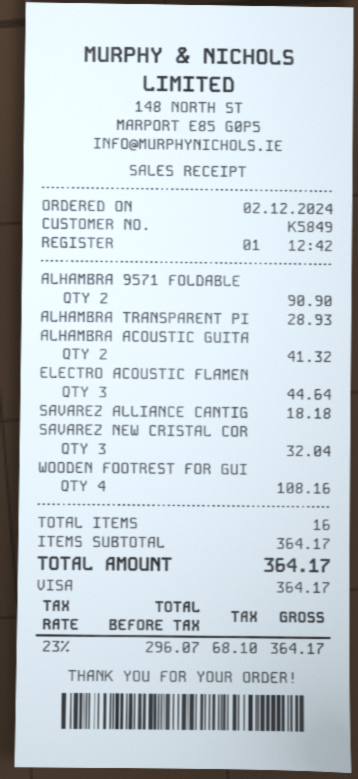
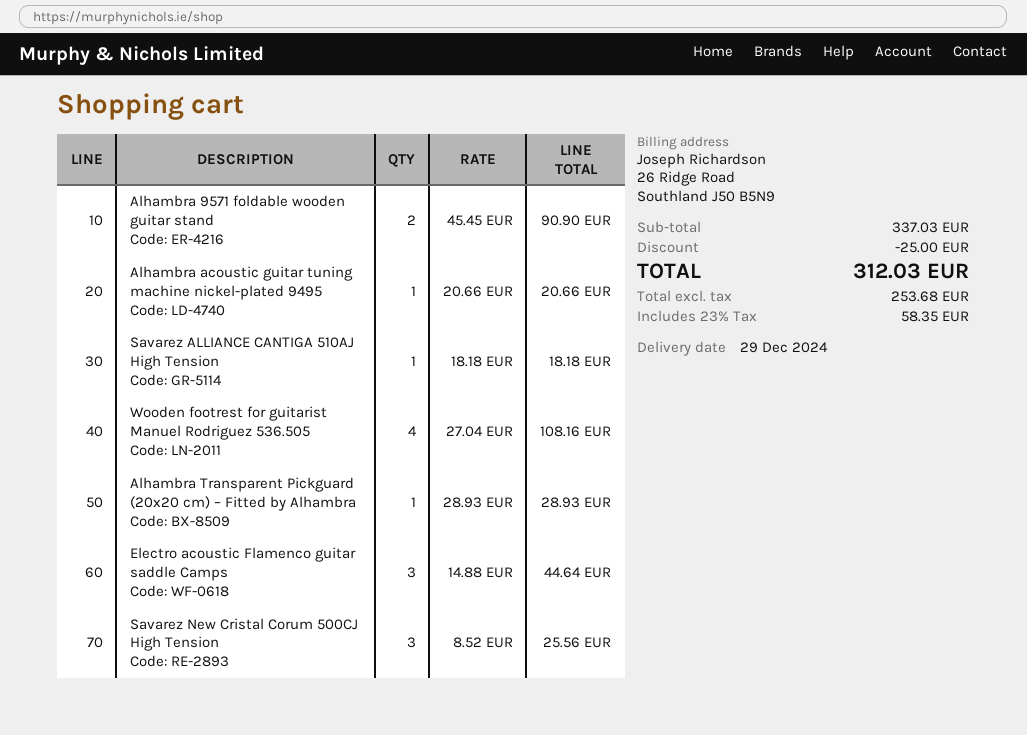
ALHAMBRA ACOUSTIC GUITA: 2 for 41.32 -> 1 for 20.66
SAVAREZ NEW CRISTAL COR: 3 for 32.04 -> 3 for 25.56
subtotal: 364.17 -> 337.03
discount: none -> 25.00
net: 296.07 -> 253.68
tax: 23% = 68.10 -> 23% = 58.35
total: 364.17 -> 312.03

